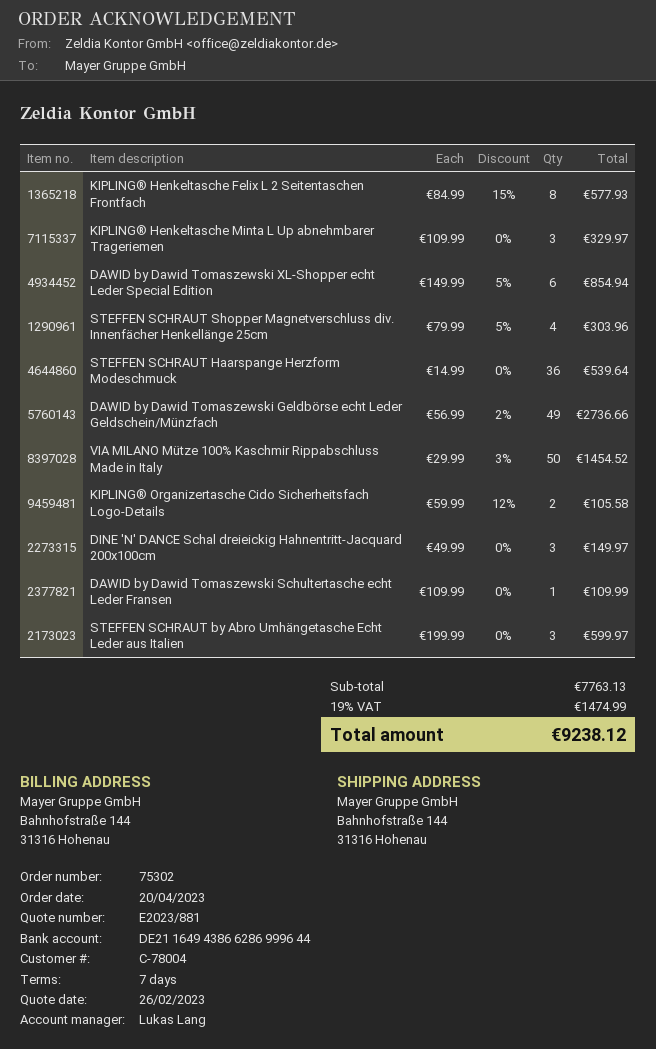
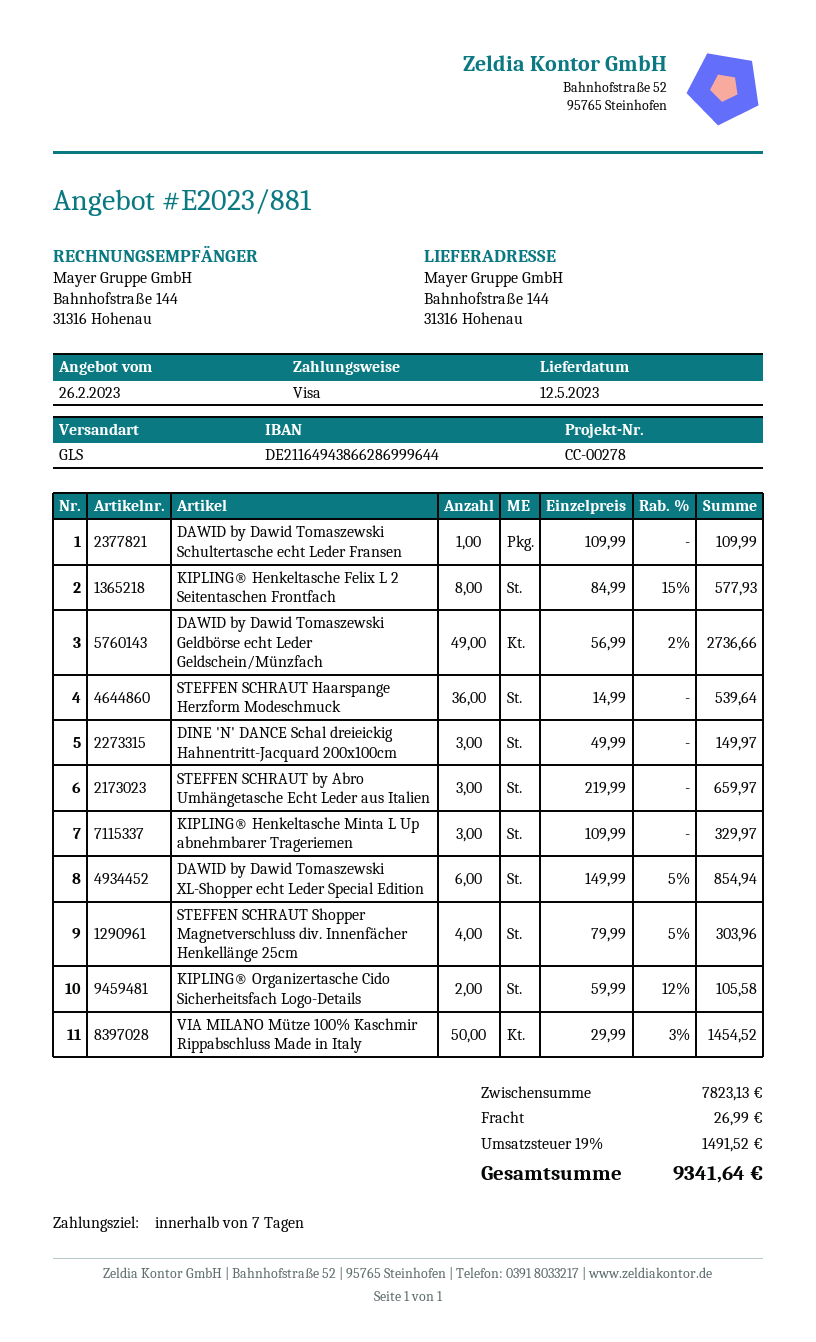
STEFFEN SCHRAUT by Abro Umhängetasche Echt Leder aus Italien: 3 x 199.99 = 599.97 -> 3 x 219.99 = 659.97
subtotal: 7763.13 -> 7823.13
shipping: none -> 26.99
tax: 19% = 1474.99 -> 19% = 1491.52
total: 9238.12 -> 9341.64

